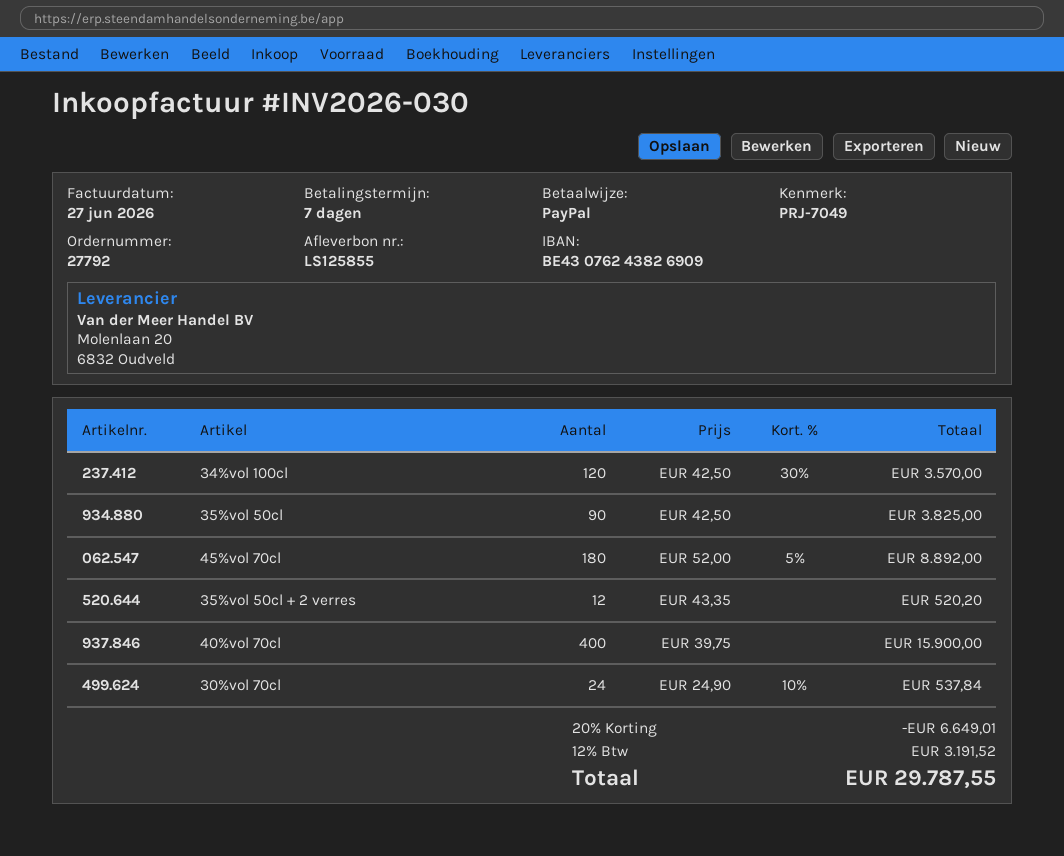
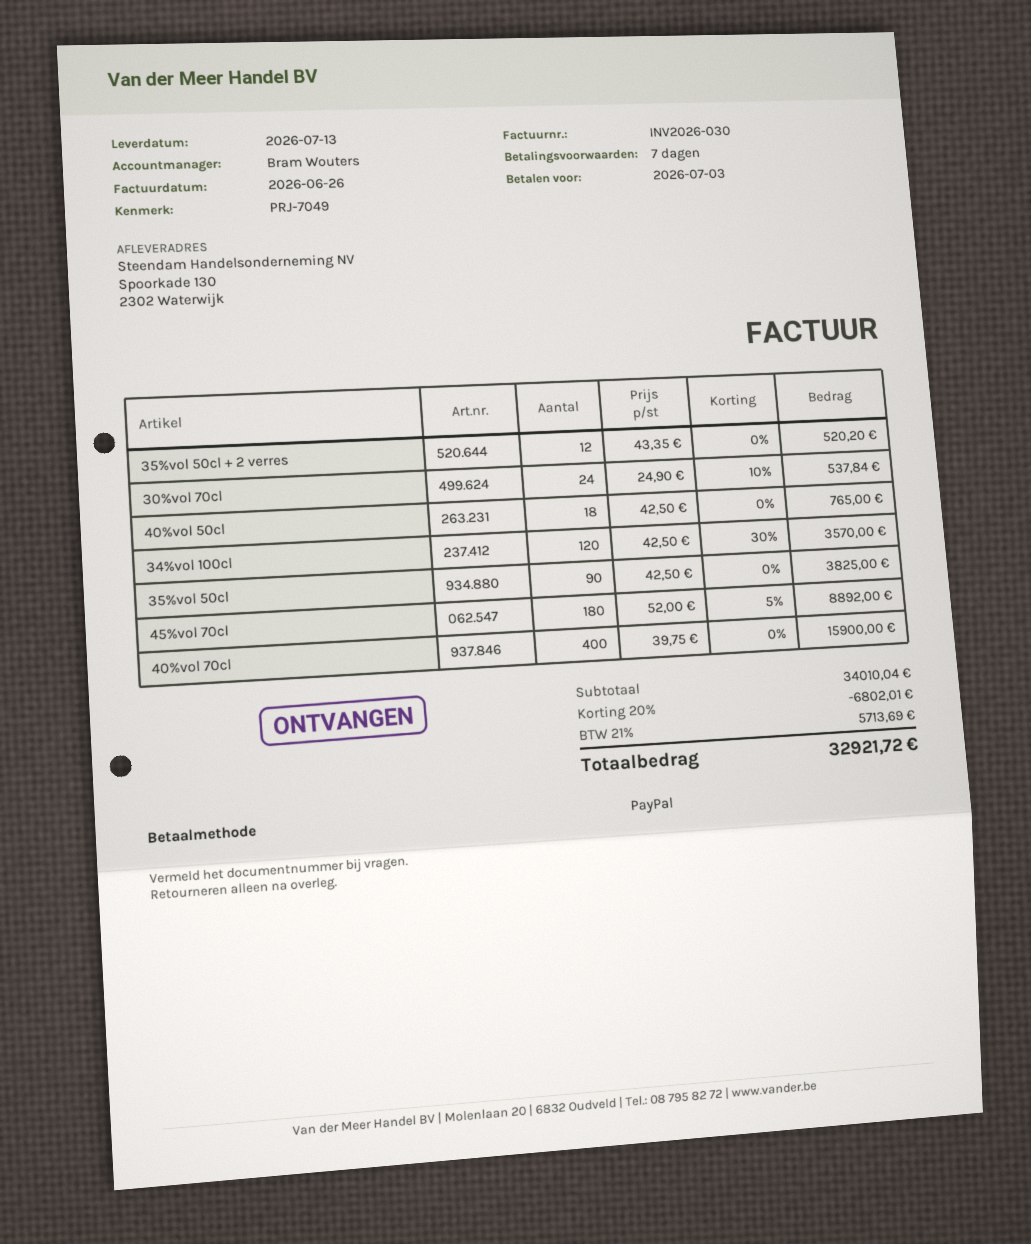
invoice date: 2026-06-27 -> 2026-06-26
40%vol 50cl: none -> 18 x 42.50 = 765.00
discount: 20% = 6649.01 -> 20% = 6802.01
tax: 12% = 3191.52 -> 21% = 5713.69
total: 29787.55 -> 32921.72

